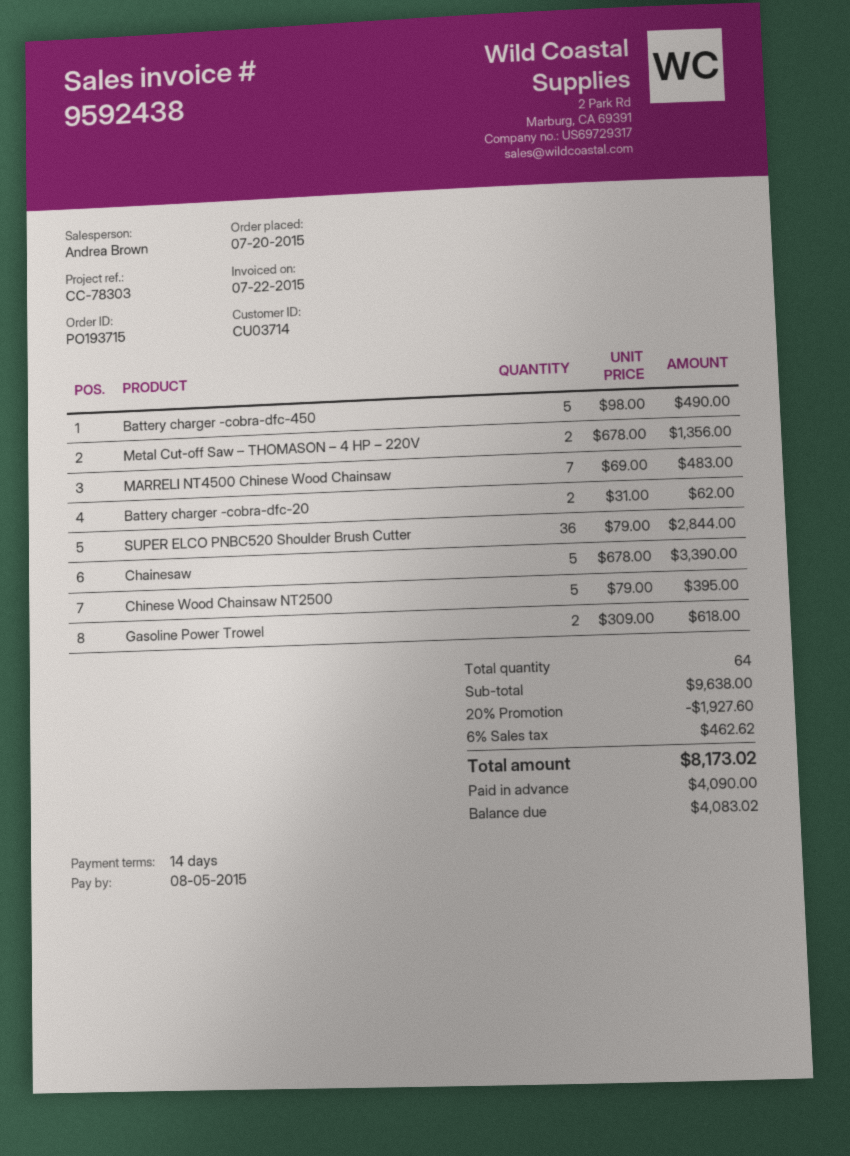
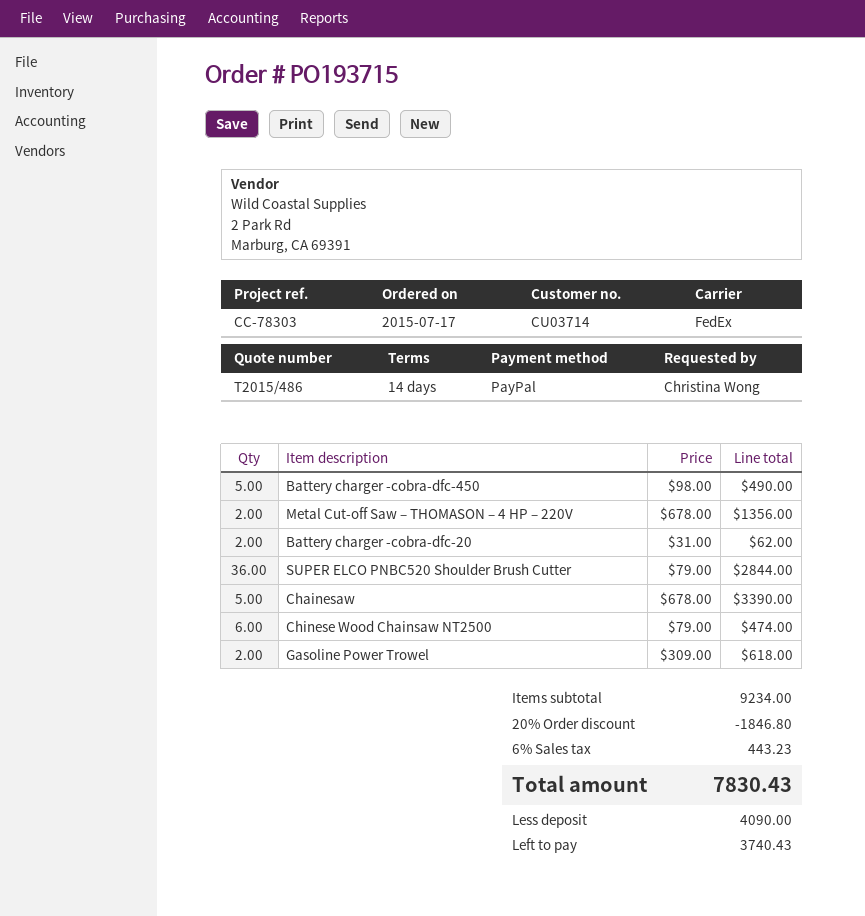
order date: 2015-07-20 -> 2015-07-17
MARRELI NT4500 Chinese Wood Chainsaw: 7 x 69.00 = 483.00 -> none
Chinese Wood Chainsaw NT2500: 5 x 79.00 = 395.00 -> 6 x 79.00 = 474.00
subtotal: 9638.00 -> 9234.00
discount: 20% = 1927.60 -> 20% = 1846.80
tax: 6% = 462.62 -> 6% = 443.23
total: 8173.02 -> 7830.43
balance: 4083.02 -> 3740.43

